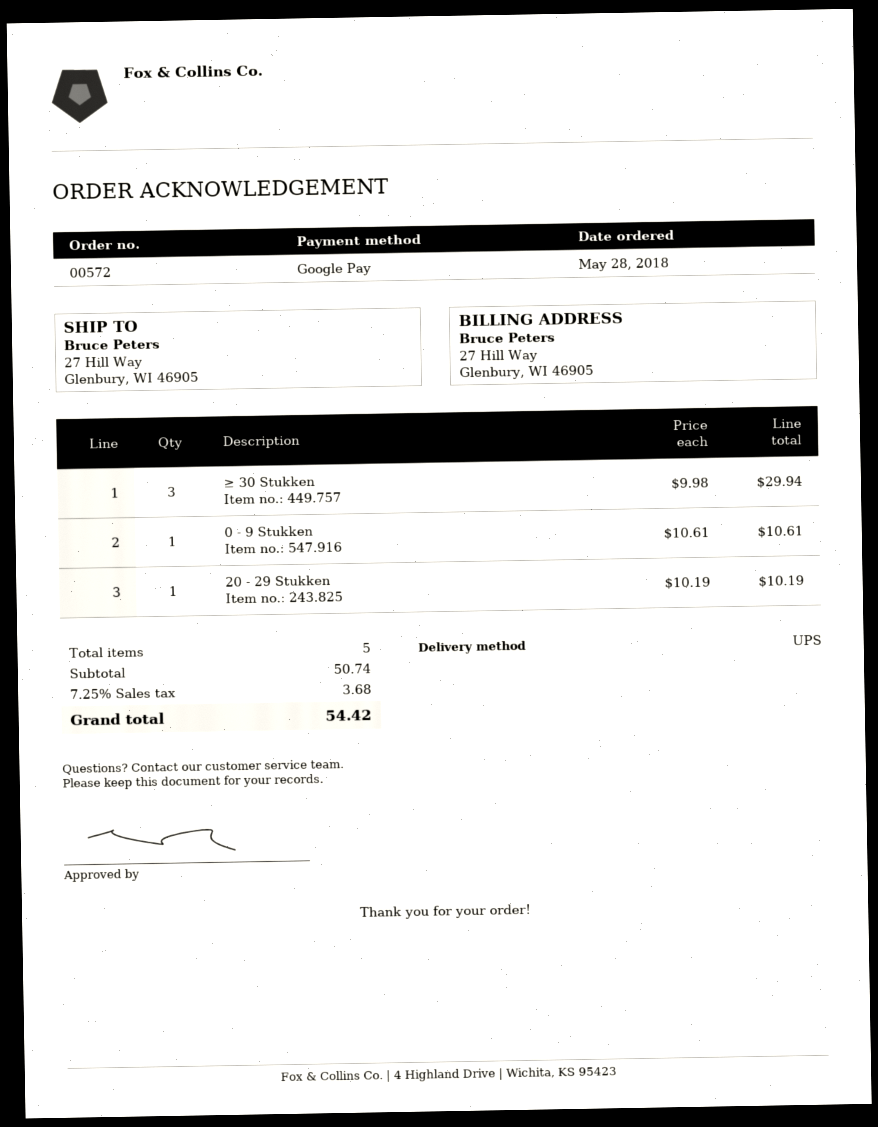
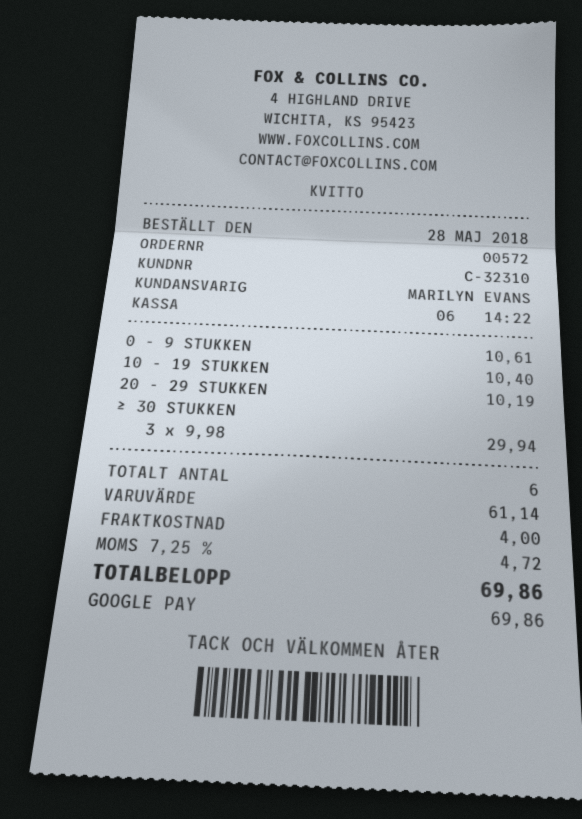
10 - 19 STUKKEN: none -> 1 x 10.40 = 10.40
total quantity: 5 -> 6
subtotal: 50.74 -> 61.14
shipping: none -> 4.00
tax: 7.25% = 3.68 -> 7.25% = 4.72
total: 54.42 -> 69.86

